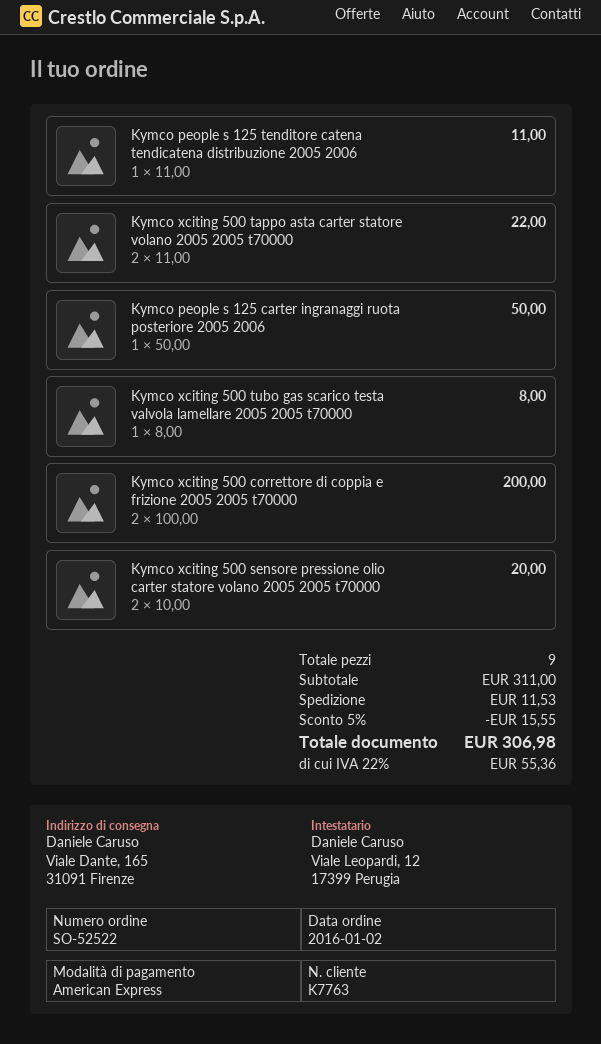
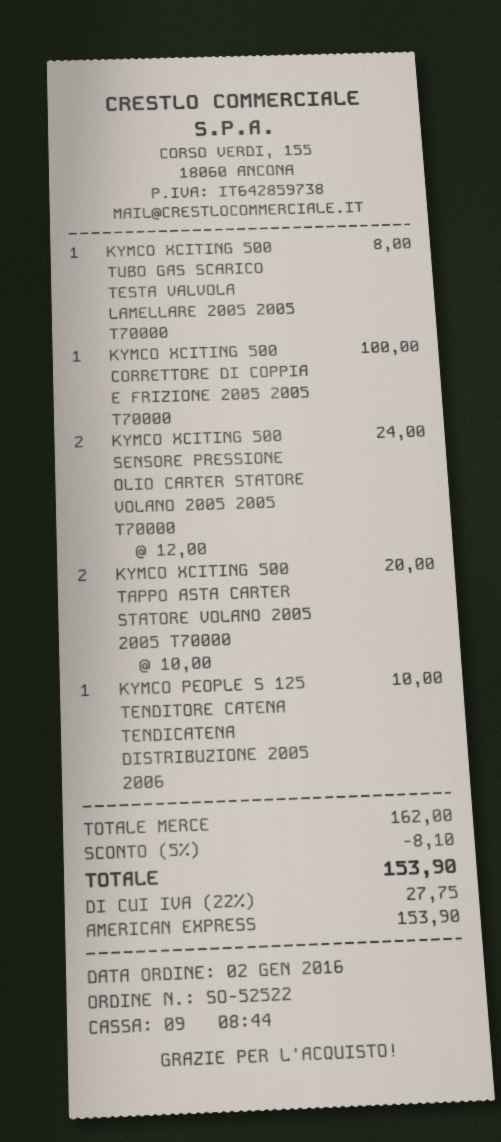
Kymco people s 125 tenditore catena tendicatena distribuzione 2005 2006: 1 x 11.00 = 11.00 -> 1 x 10.00 = 10.00
Kymco xciting 500 tappo asta carter statore volano 2005 2005 t70000: 2 x 11.00 = 22.00 -> 2 x 10.00 = 20.00
Kymco people s 125 carter ingranaggi ruota posteriore 2005 2006: 1 x 50.00 = 50.00 -> none
Kymco xciting 500 correttore di coppia e frizione 2005 2005 t70000: 2 x 100.00 = 200.00 -> 1 x 100.00 = 100.00
Kymco xciting 500 sensore pressione olio carter statore volano 2005 2005 t70000: 2 x 10.00 = 20.00 -> 2 x 12.00 = 24.00
subtotal: 311.00 -> 162.00
discount: 5% = 15.55 -> 5% = 8.10
shipping: 11.53 -> none
tax: 22% = 55.36 -> 22% = 27.75
total: 306.98 -> 153.90

